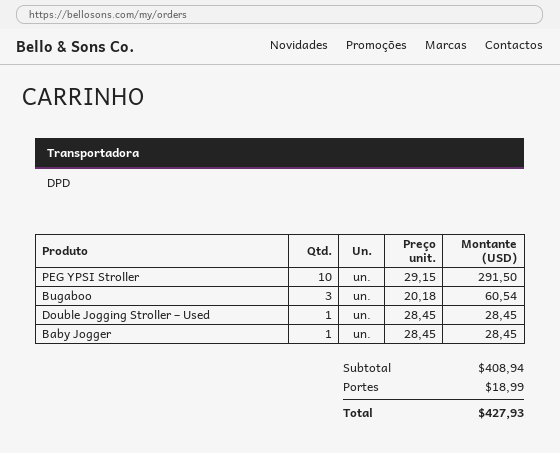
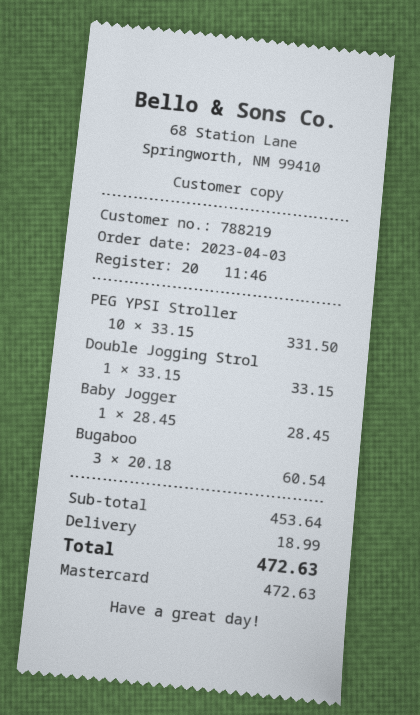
PEG YPSI Stroller: 10 x 29.15 = 291.50 -> 10 x 33.15 = 331.50
Double Jogging Stroller – Used: 1 x 28.45 = 28.45 -> 1 x 33.15 = 33.15
subtotal: 408.94 -> 453.64
total: 427.93 -> 472.63

